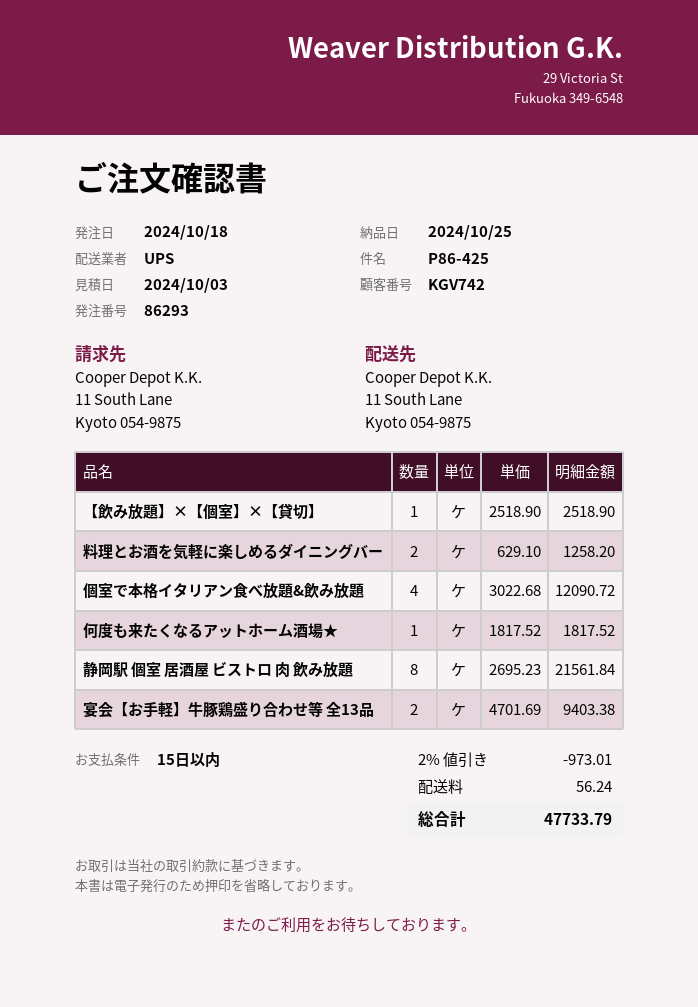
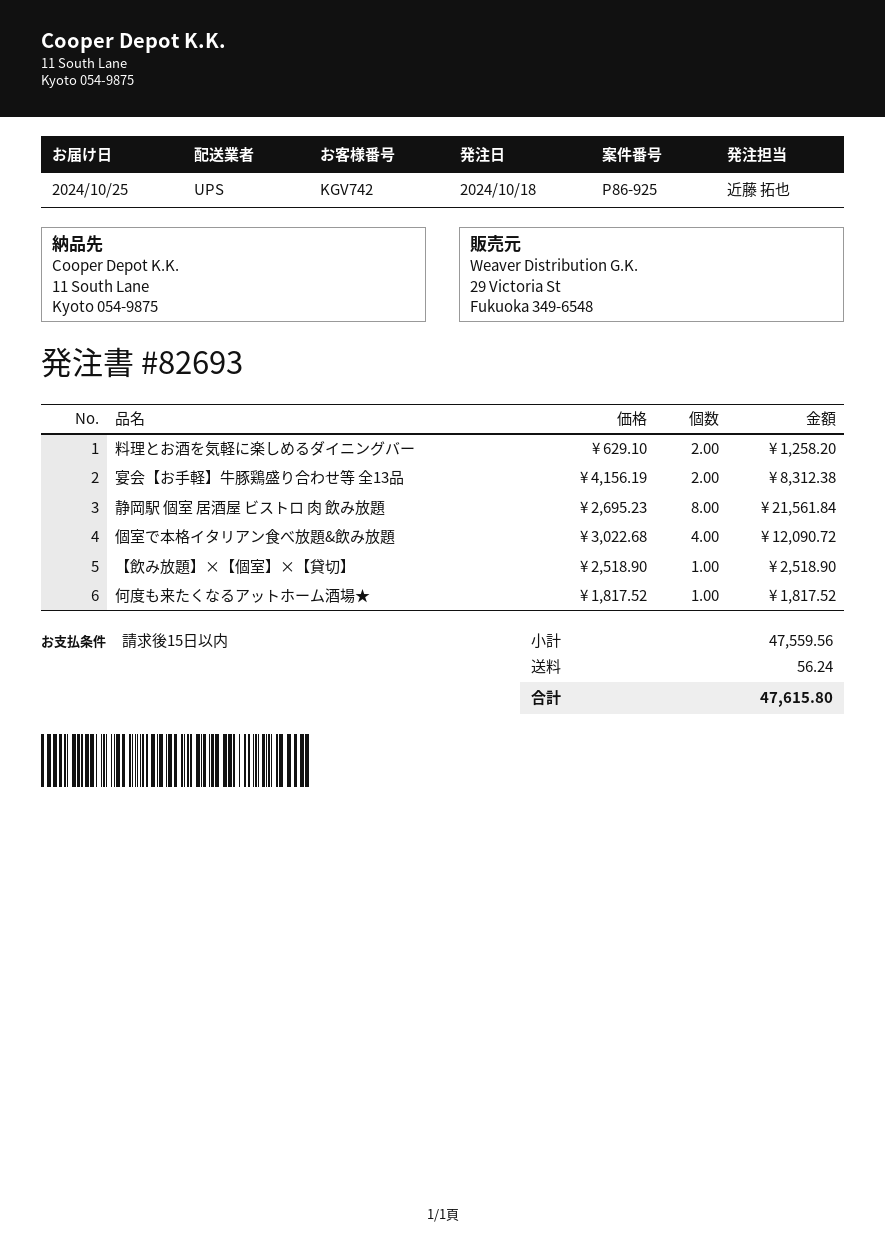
order number: 86293 -> 82693
reference: P86-425 -> P86-925
宴会【お手軽】牛豚鶏盛り合わせ等 全13品: 2 x 4701.69 = 9403.38 -> 2 x 4156.19 = 8312.38
discount: 2% = 973.01 -> none
total: 47733.79 -> 47615.80

